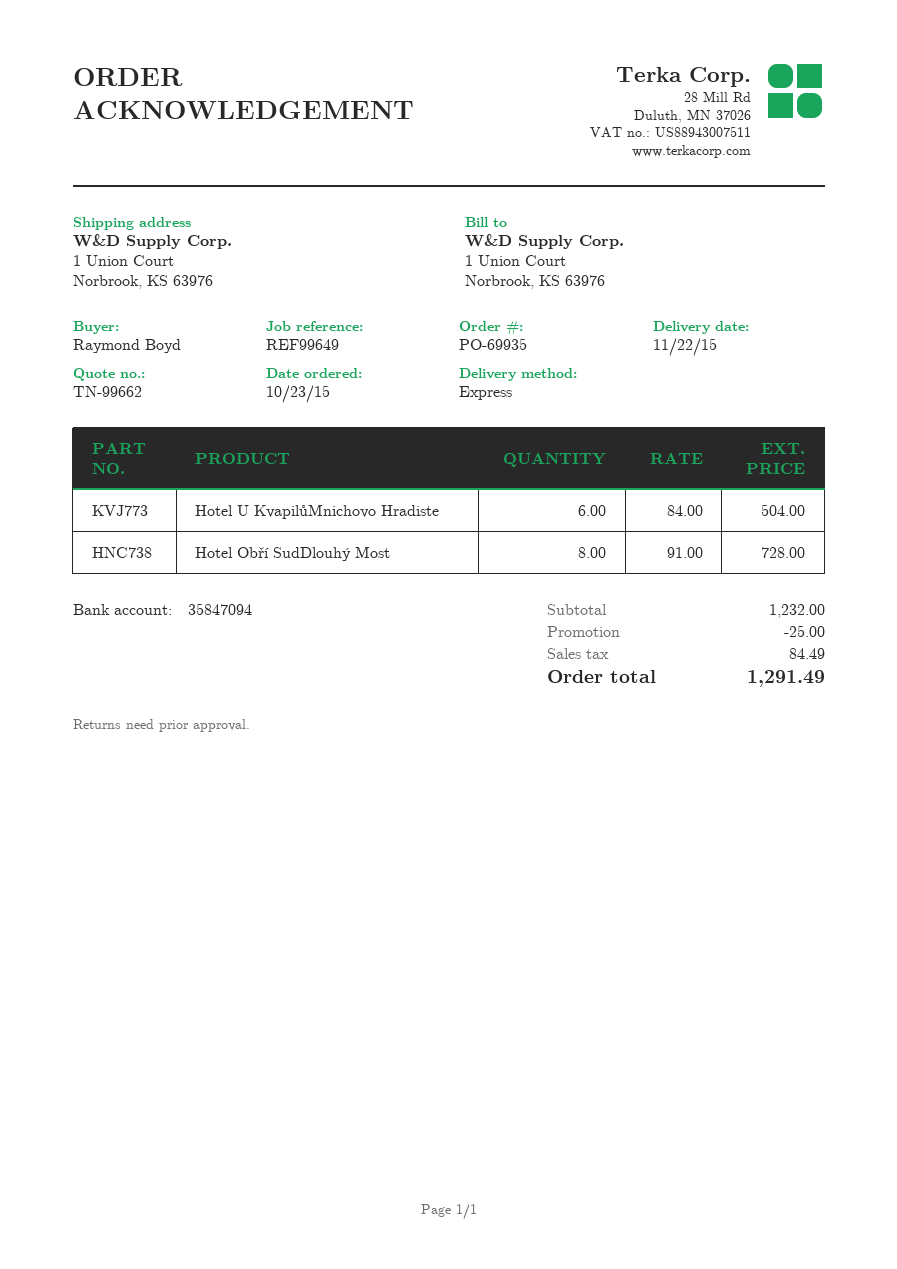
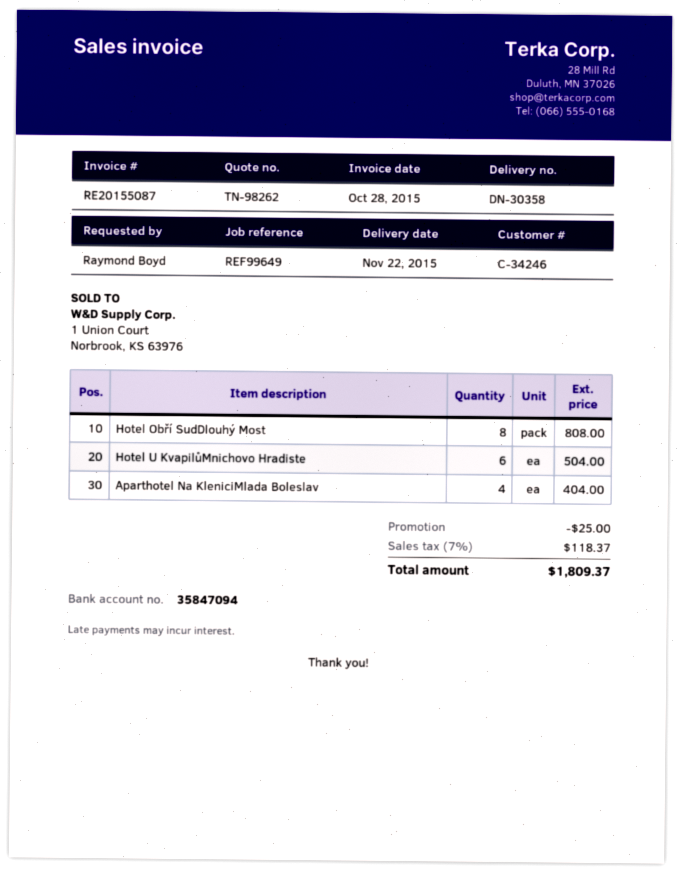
quote number: TN-99662 -> TN-98262
Hotel Obří SudDlouhý Most: 8 for 728.00 -> 8 for 808.00
Aparthotel Na KleniciMlada Boleslav: none -> 4 for 404.00
tax: 84.49 -> 118.37
total: 1291.49 -> 1809.37

